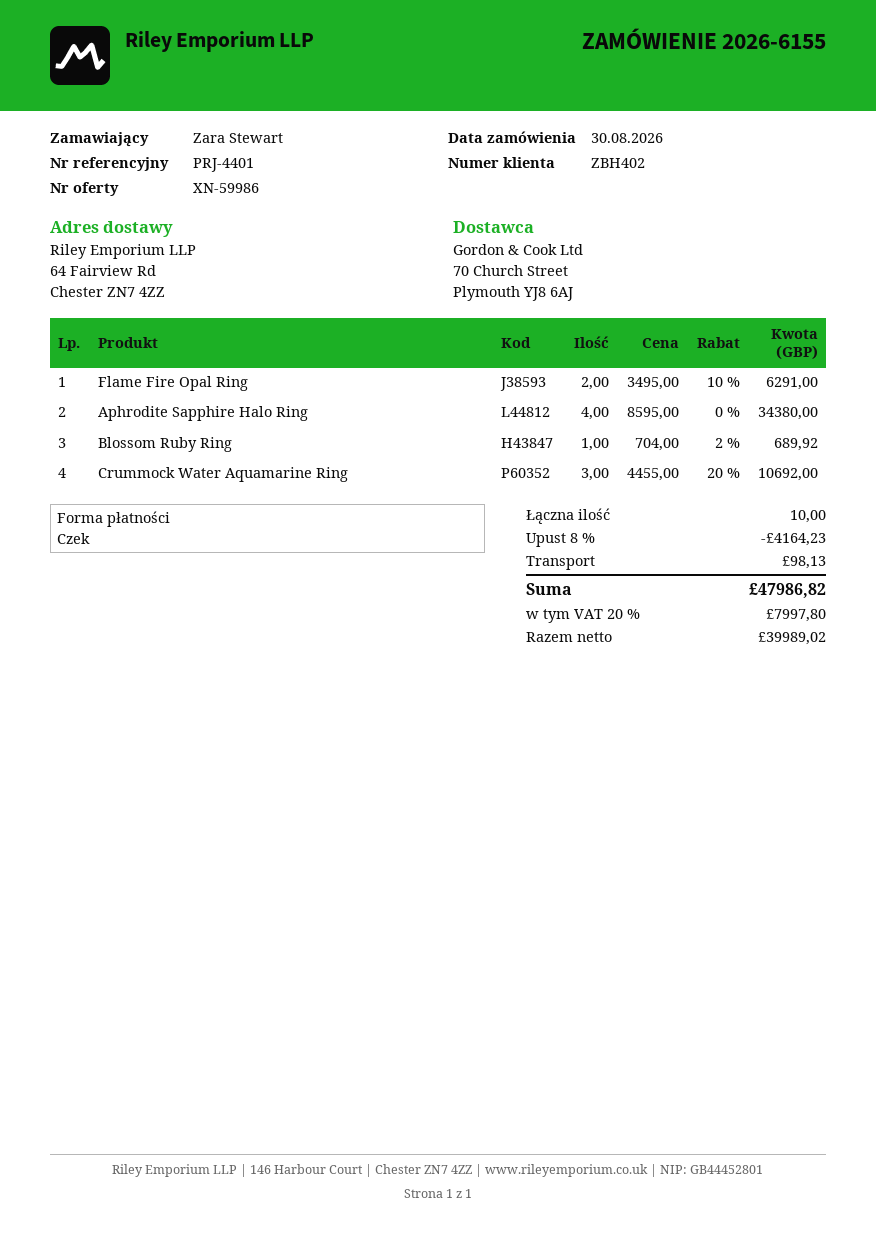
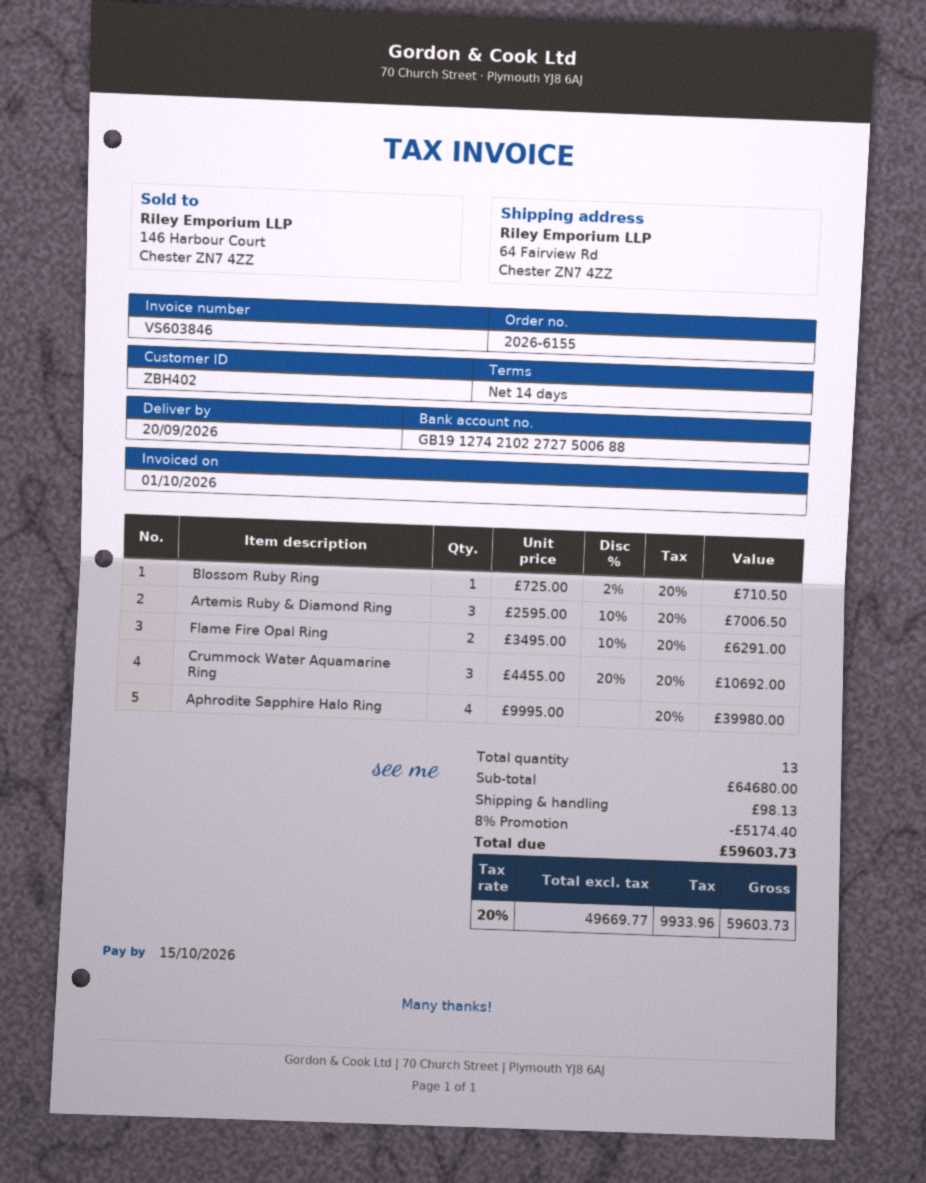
Aphrodite Sapphire Halo Ring: 4 x 8595.00 = 34380.00 -> 4 x 9995.00 = 39980.00
Blossom Ruby Ring: 1 x 704.00 - 2% = 689.92 -> 1 x 725.00 - 2% = 710.50
Artemis Ruby & Diamond Ring: none -> 3 x 2595.00 - 10% = 7006.50
total quantity: 10 -> 13
discount: 8% = 4164.23 -> 8% = 5174.40
net: 39989.02 -> 49669.77
tax: 20% = 7997.80 -> 20% = 9933.96
total: 47986.82 -> 59603.73

